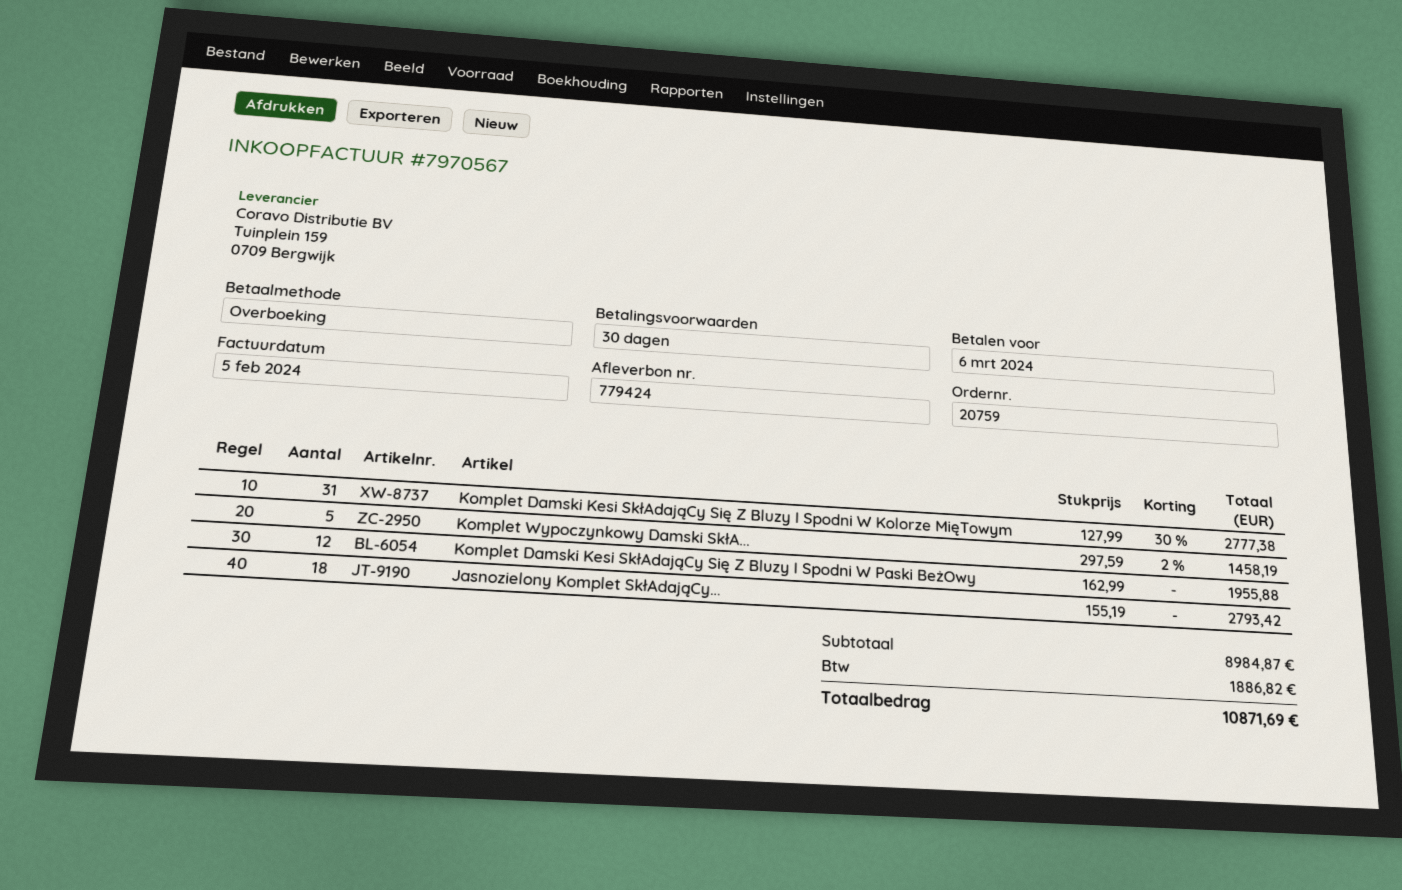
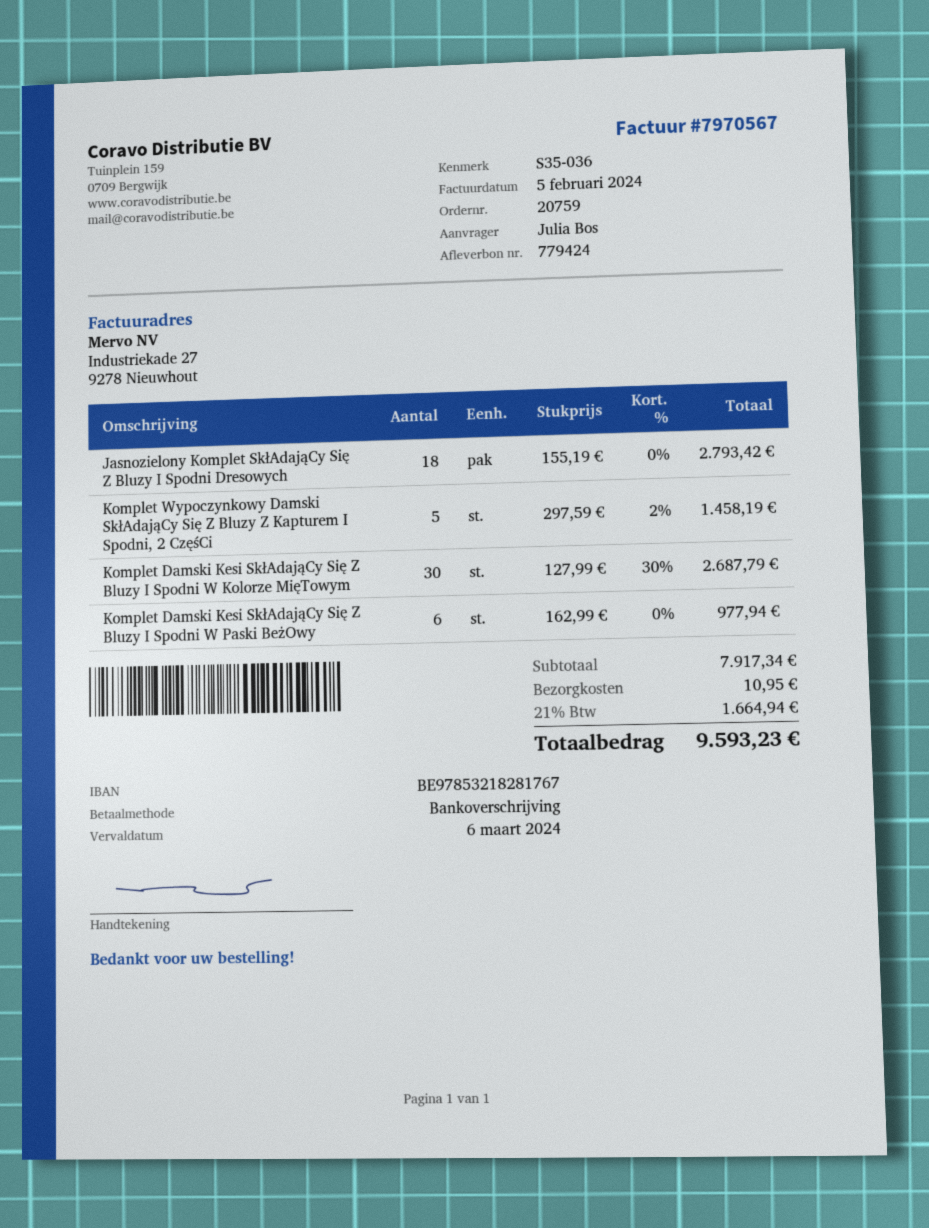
Komplet Damski Kesi SkłAdająCy Się Z Bluzy I Spodni W Kolorze MięTowym: 31 x 127.99 - 30% = 2777.38 -> 30 x 127.99 - 30% = 2687.79
Komplet Damski Kesi SkłAdająCy Się Z Bluzy I Spodni W Paski BeżOwy: 12 x 162.99 = 1955.88 -> 6 x 162.99 = 977.94
subtotal: 8984.87 -> 7917.34
shipping: none -> 10.95
tax: 1886.82 -> 1664.94
total: 10871.69 -> 9593.23

